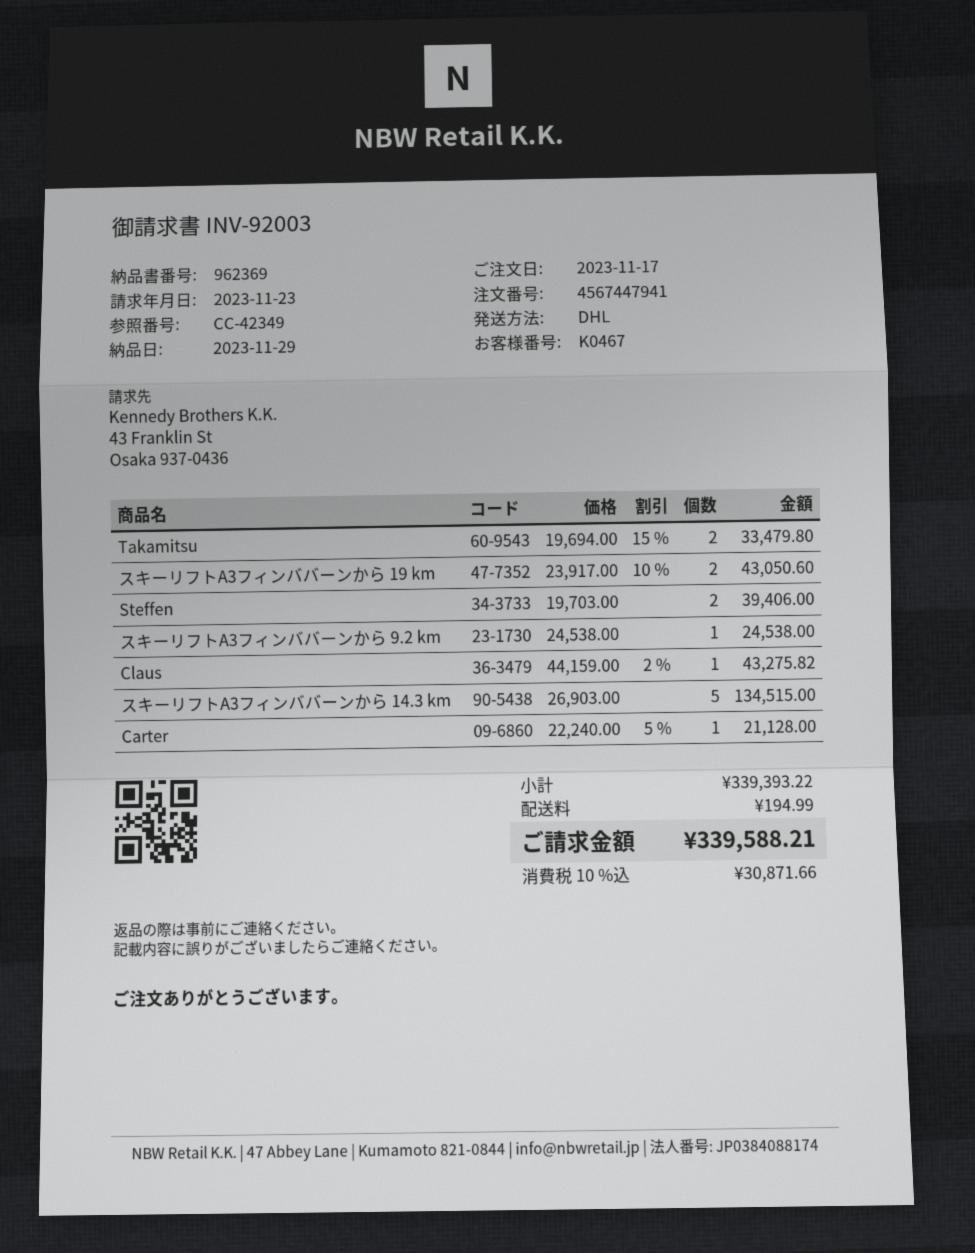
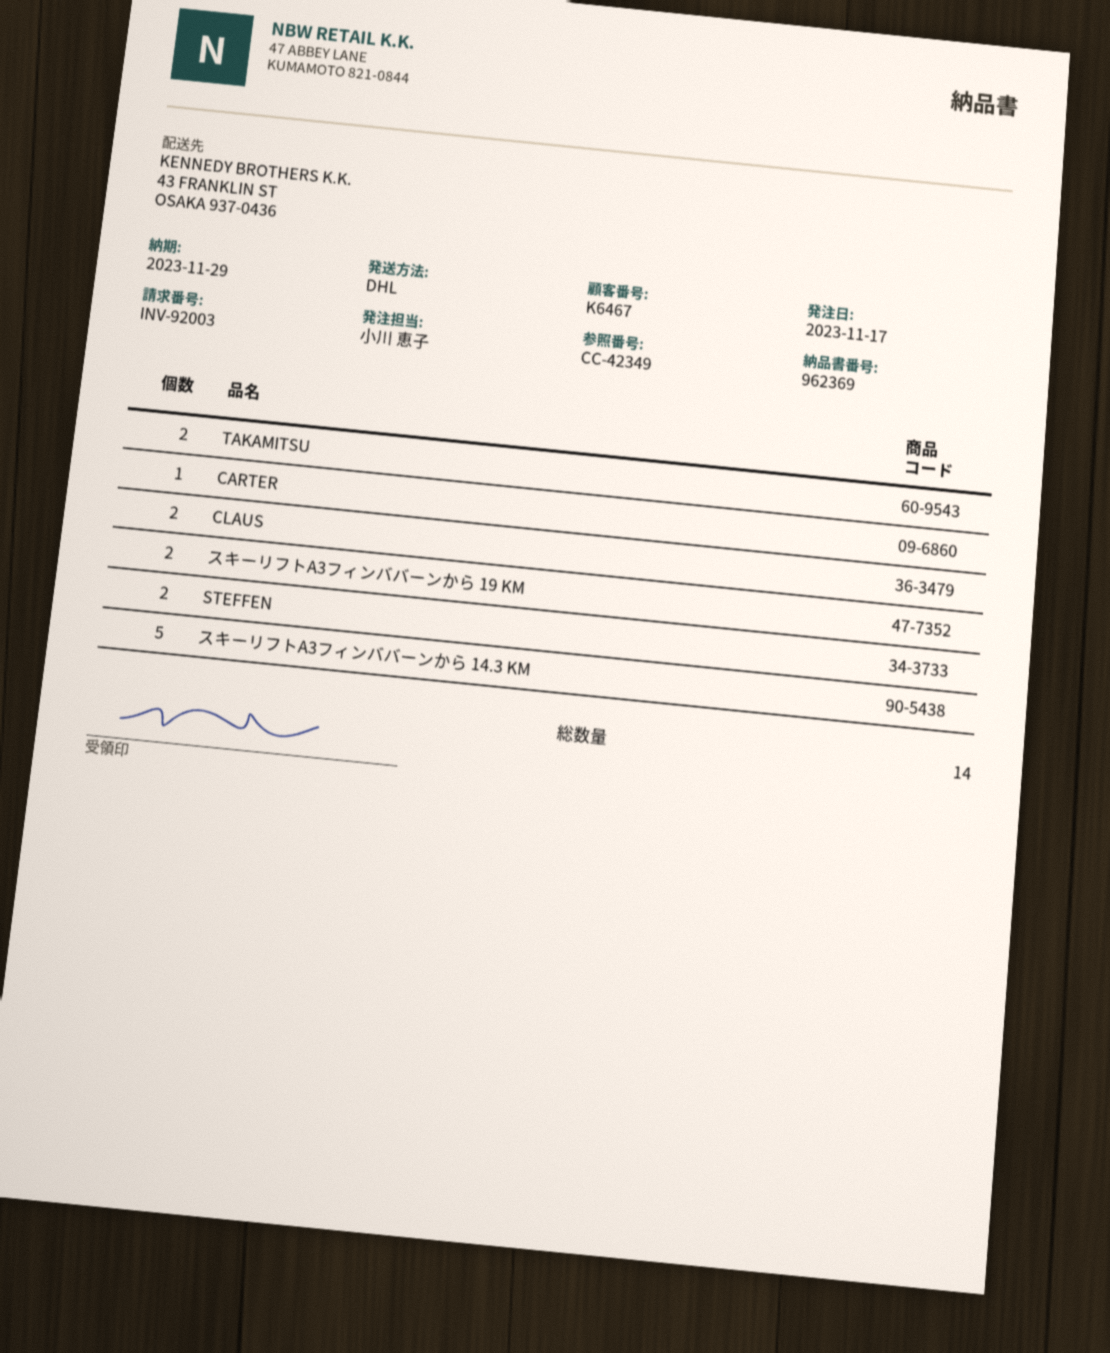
customer number: K0467 -> K6467
スキーリフトA3フィンババーンから 9.2 km: 1 -> none
Claus: 1 -> 2

